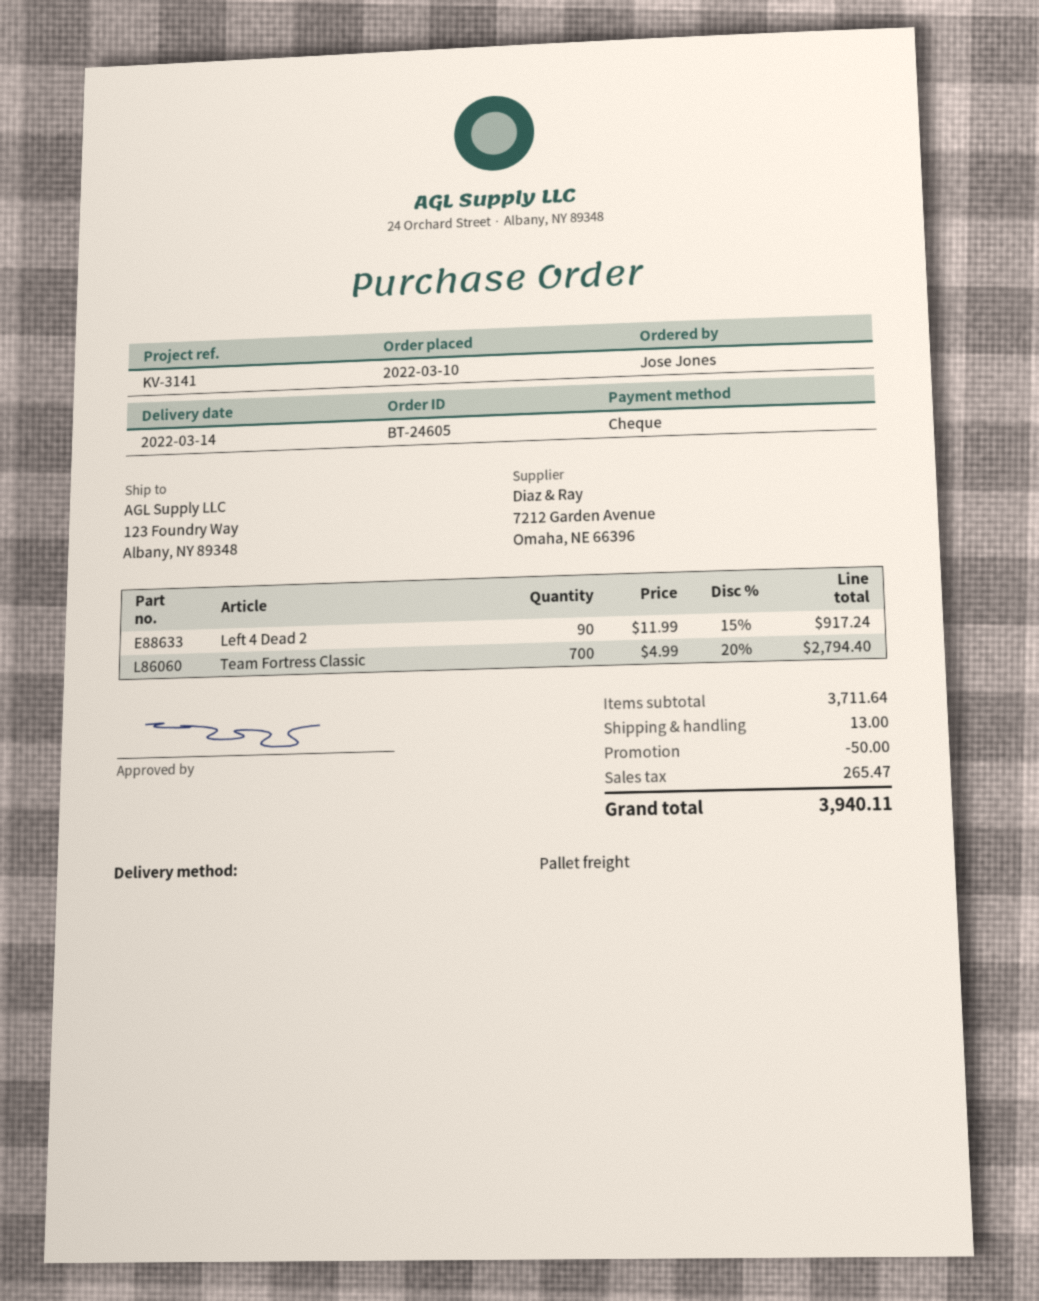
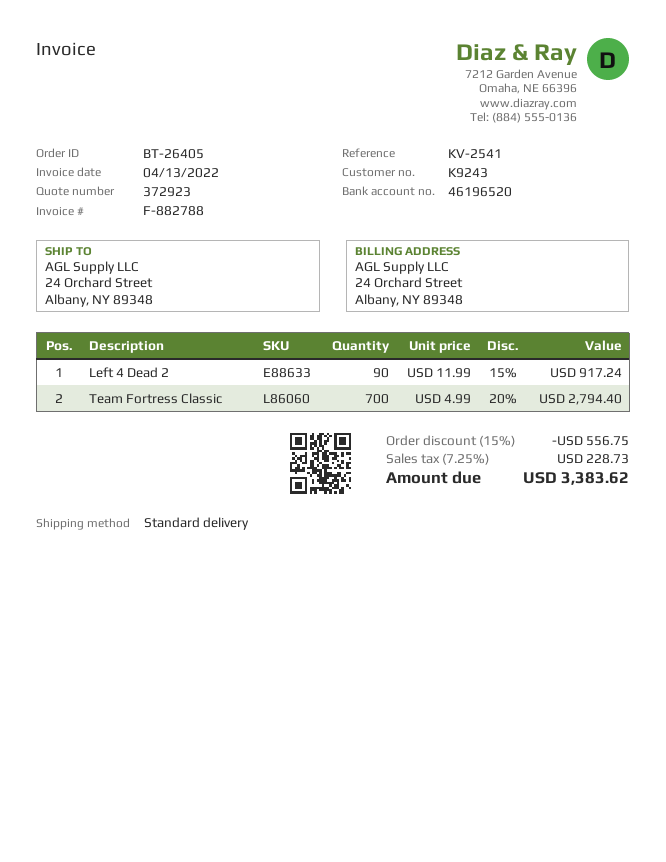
order number: BT-24605 -> BT-26405
reference: KV-3141 -> KV-2541
shipping method: pallet freight -> standard
ship to: 123 Foundry Way, Albany, NY 89348 -> 24 Orchard Street, Albany, NY 89348
discount: 50.00 -> 556.75
shipping: 13.00 -> none
tax: 265.47 -> 228.73
total: 3940.11 -> 3383.62

